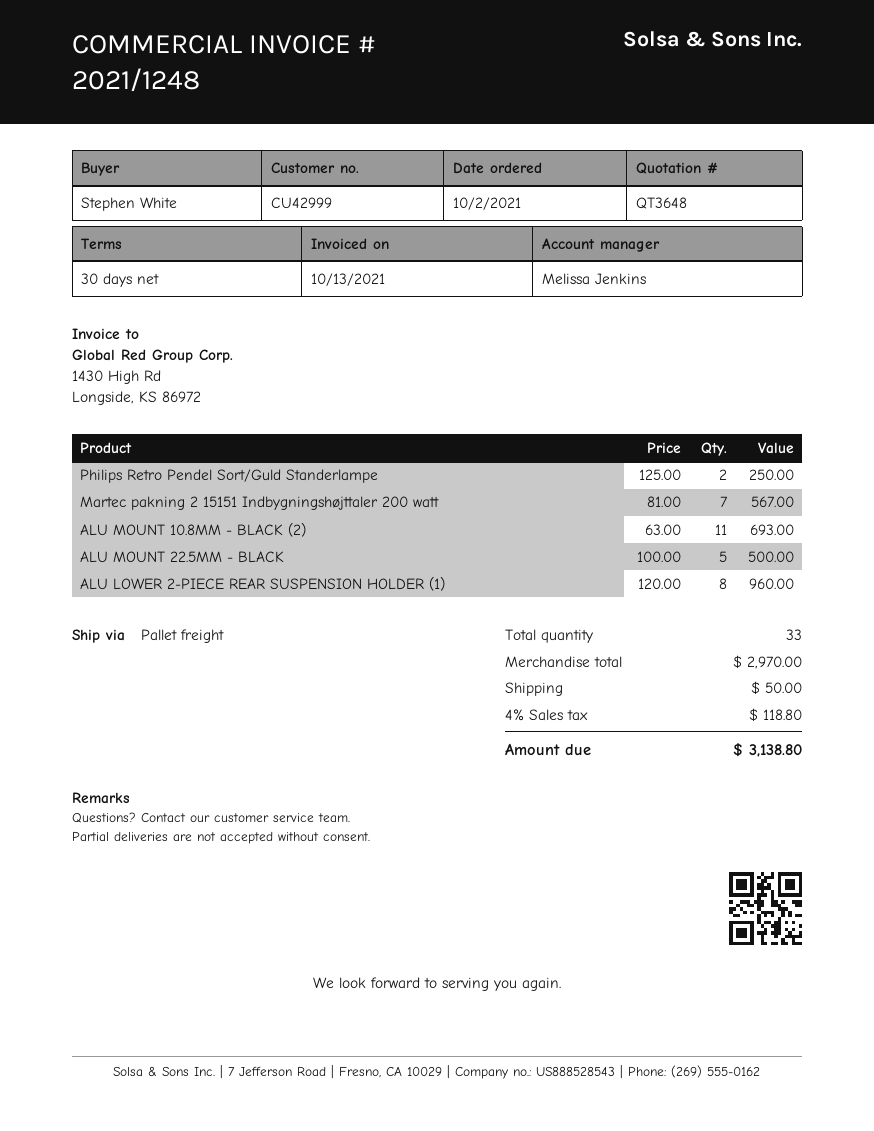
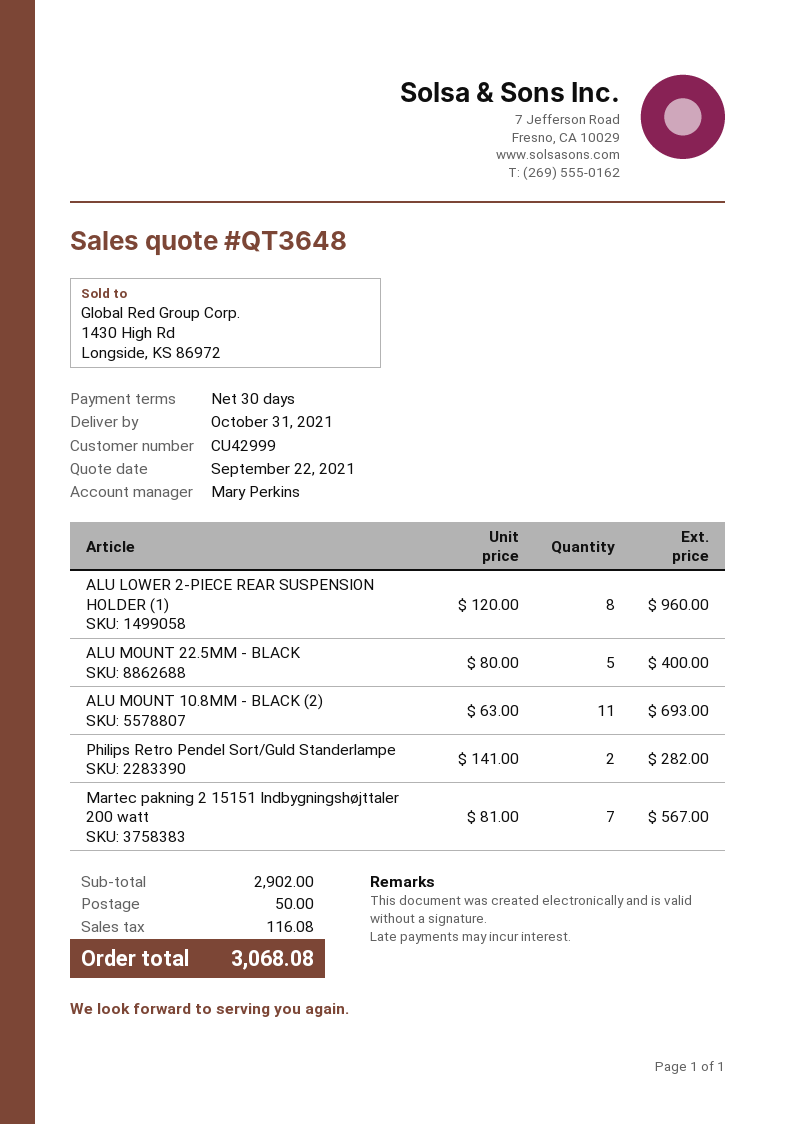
sales rep: Melissa Jenkins -> Mary Perkins
Philips Retro Pendel Sort/Guld Standerlampe: 2 x 125.00 = 250.00 -> 2 x 141.00 = 282.00
ALU MOUNT 22.5MM - BLACK: 5 x 100.00 = 500.00 -> 5 x 80.00 = 400.00
subtotal: 2970.00 -> 2902.00
tax: 118.80 -> 116.08
total: 3138.80 -> 3068.08

